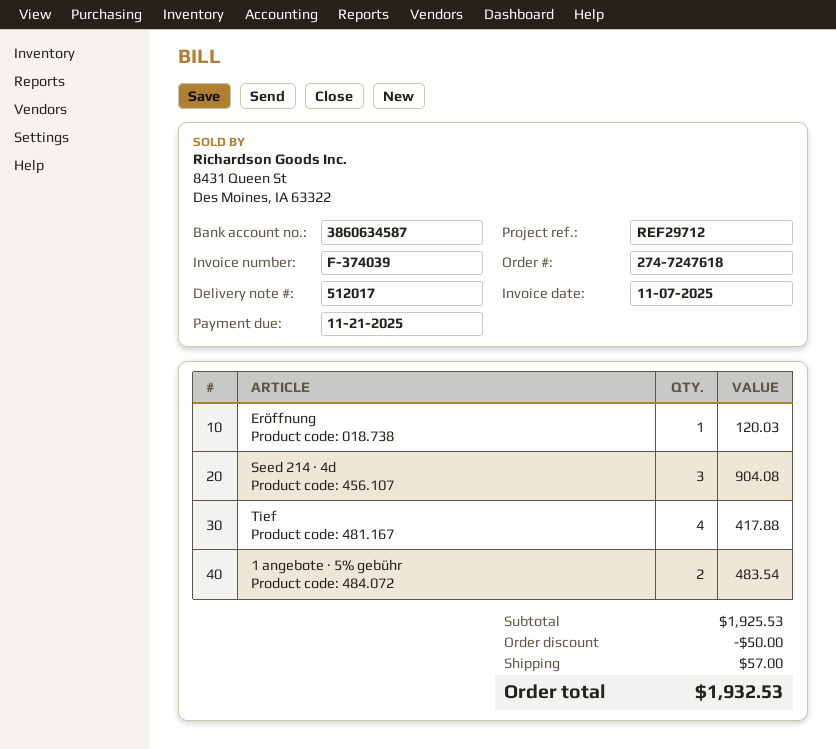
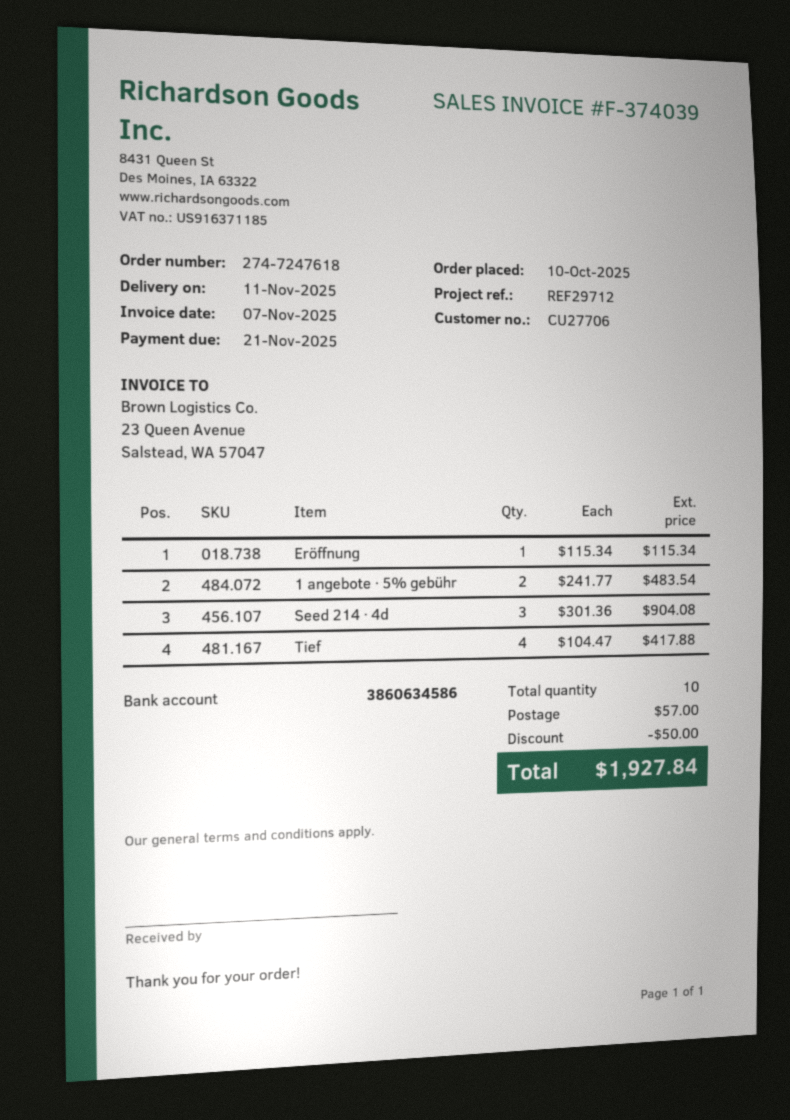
bank account: 3860634587 -> 3860634586
Eröffnung: 1 for 120.03 -> 1 for 115.34
total: 1932.53 -> 1927.84

